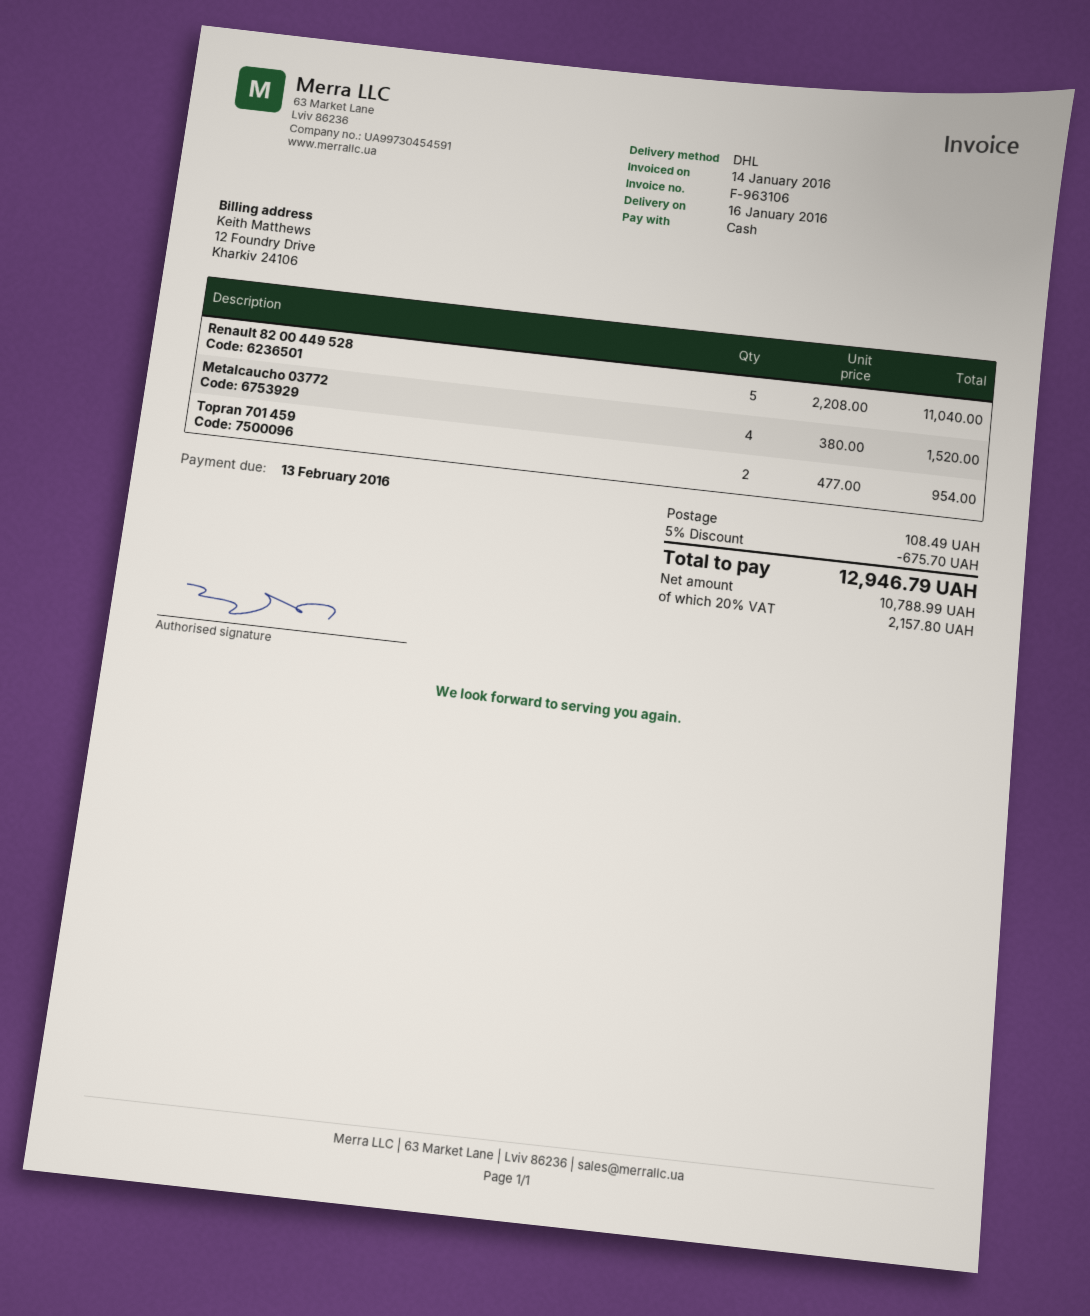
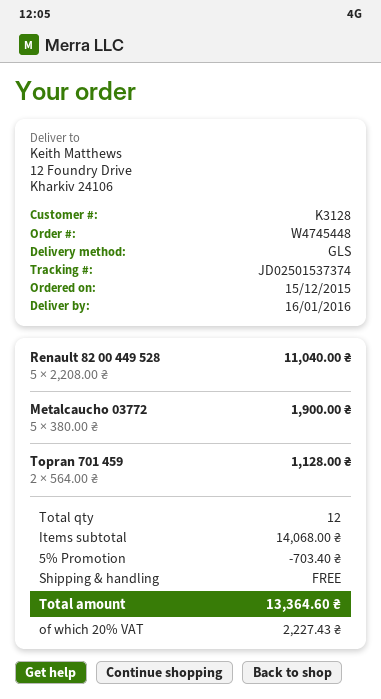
shipping method: DHL -> GLS
Metalcaucho 03772: 4 x 380.00 = 1520.00 -> 5 x 380.00 = 1900.00
Topran 701 459: 2 x 477.00 = 954.00 -> 2 x 564.00 = 1128.00
discount: 5% = 675.70 -> 5% = 703.40
shipping: 108.49 -> 0.00
tax: 20% = 2157.80 -> 20% = 2227.43
total: 12946.79 -> 13364.60

